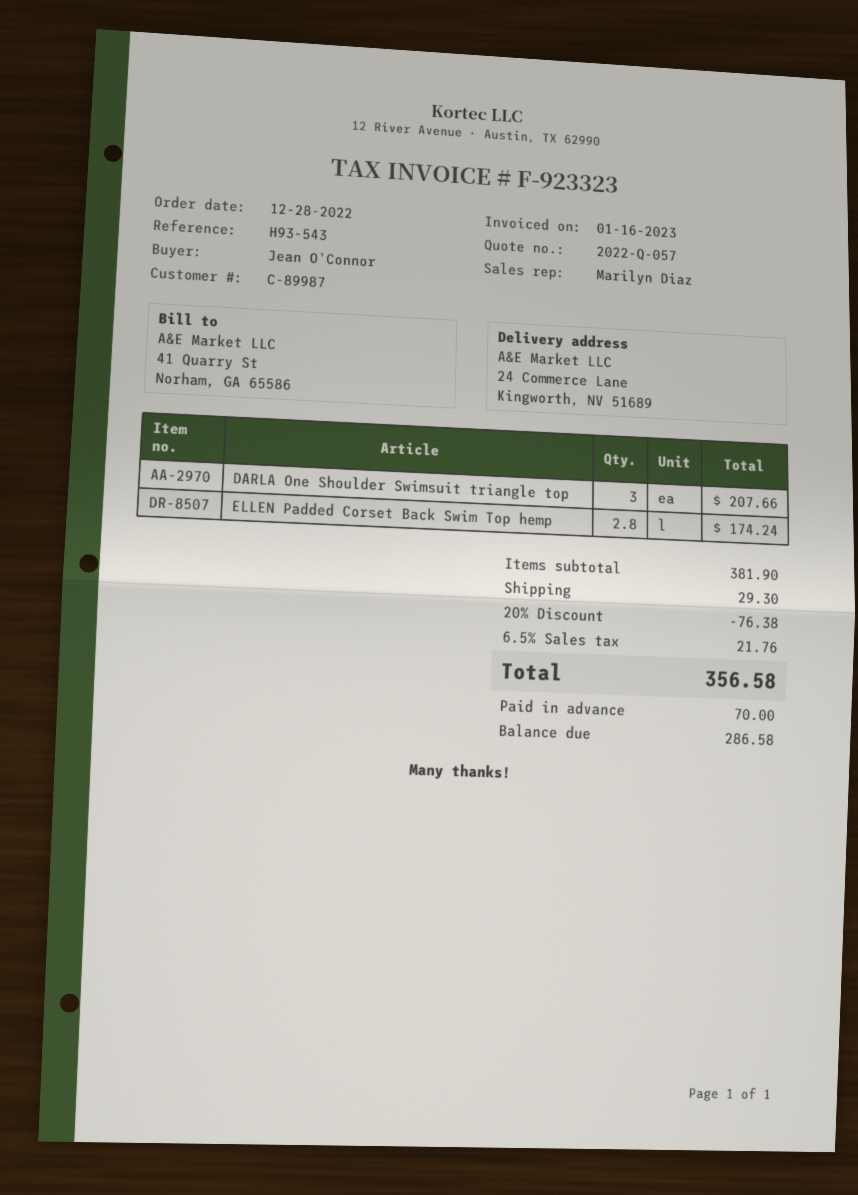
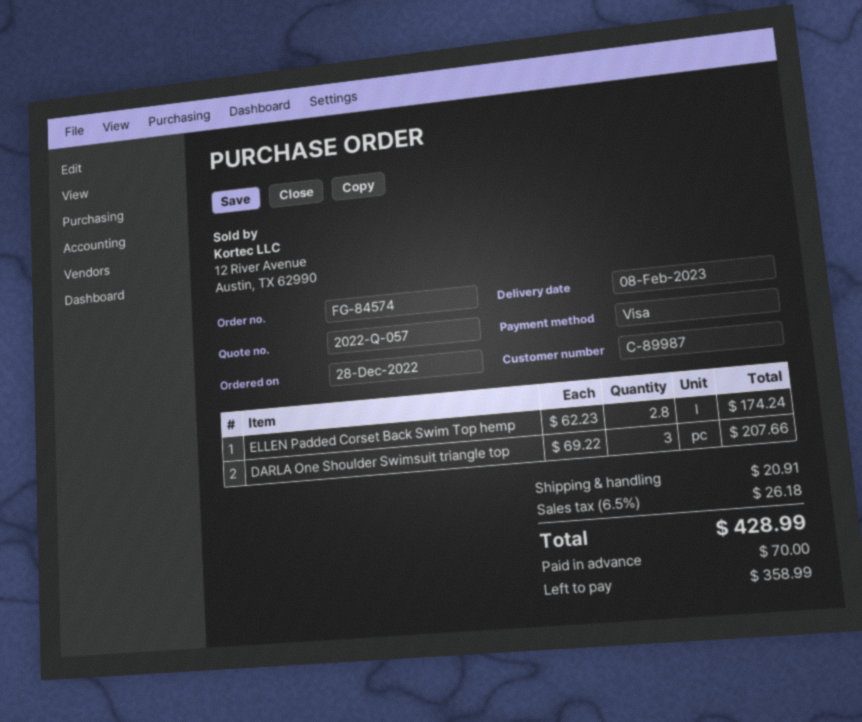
discount: 20% = 76.38 -> none
shipping: 29.30 -> 20.91
tax: 6.5% = 21.76 -> 6.5% = 26.18
total: 356.58 -> 428.99
balance: 286.58 -> 358.99

